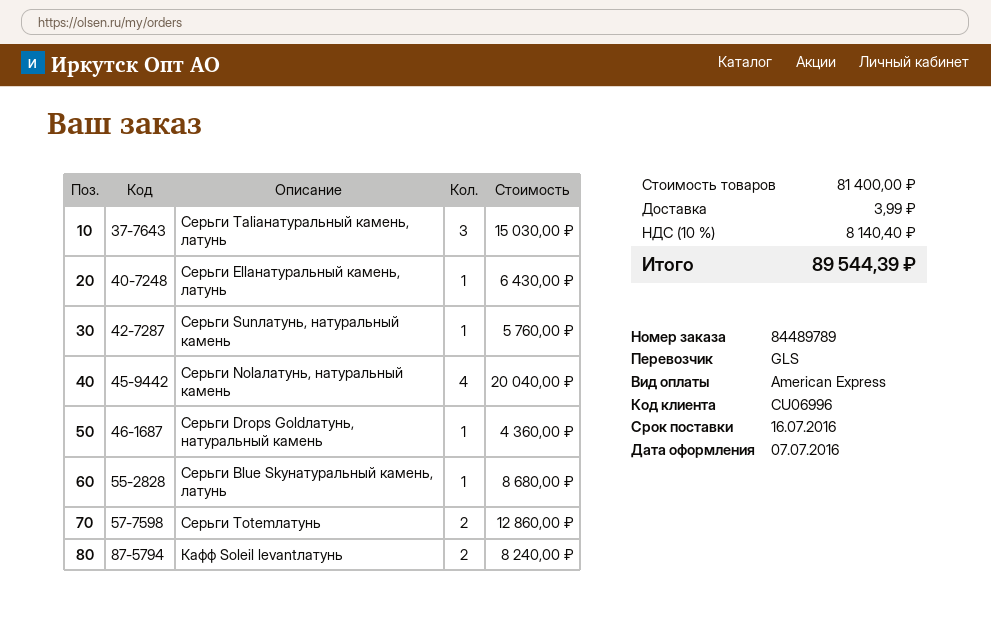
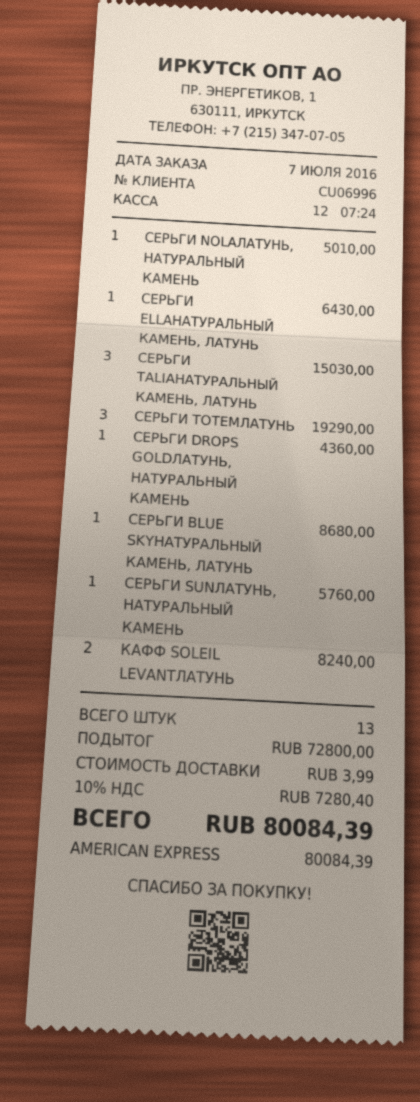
Серьги Nolaлатунь, натуральный камень: 4 for 20040.00 -> 1 for 5010.00
Серьги Totemлатунь: 2 for 12860.00 -> 3 for 19290.00
subtotal: 81400.00 -> 72800.00
tax: 10% = 8140.40 -> 10% = 7280.40
total: 89544.39 -> 80084.39

